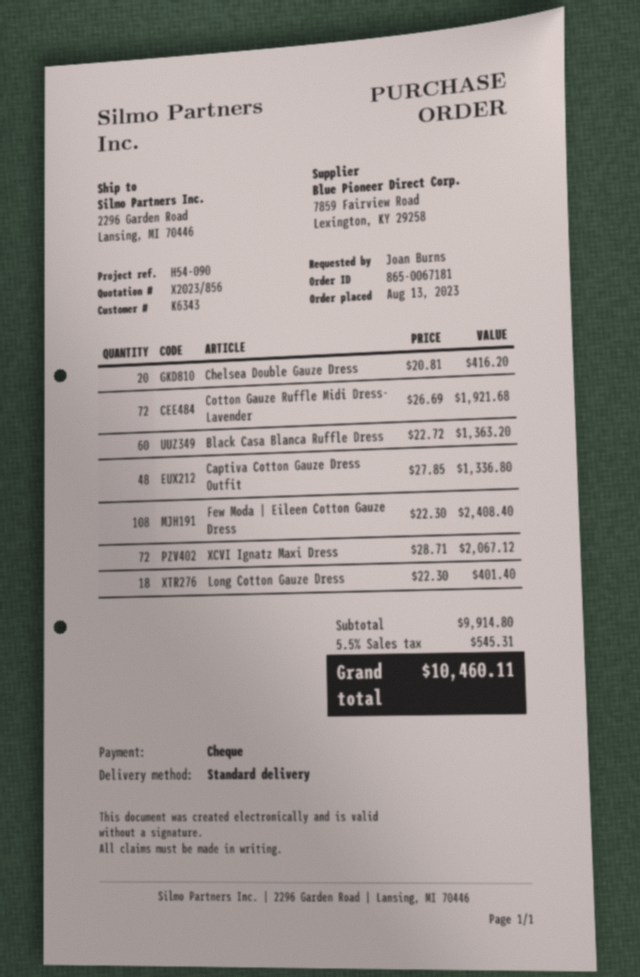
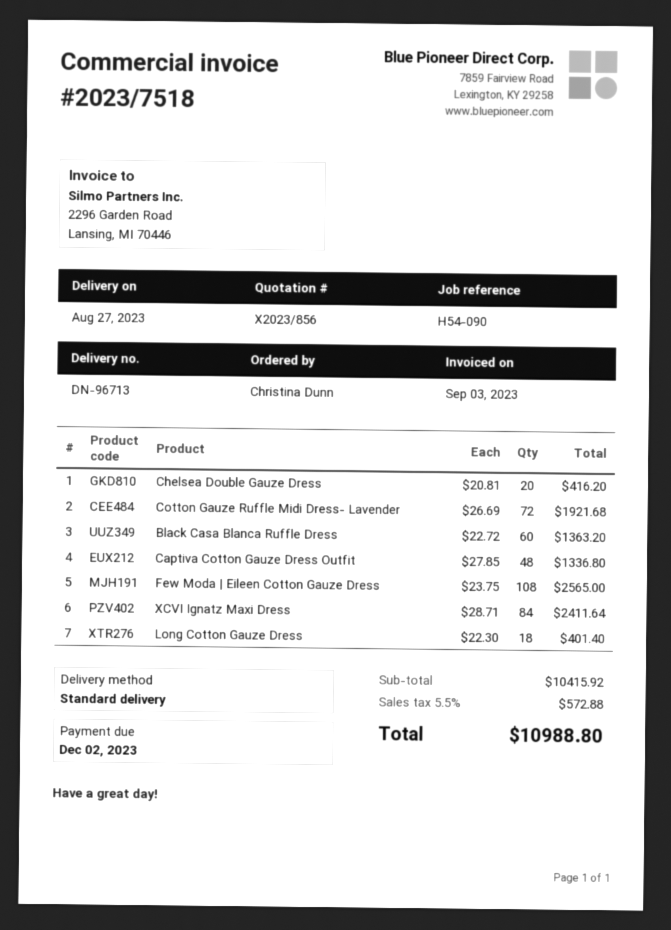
ordered by: Joan Burns -> Christina Dunn
Few Moda | Eileen Cotton Gauze Dress: 108 x 22.30 = 2408.40 -> 108 x 23.75 = 2565.00
XCVI Ignatz Maxi Dress: 72 x 28.71 = 2067.12 -> 84 x 28.71 = 2411.64
subtotal: 9914.80 -> 10415.92
tax: 5.5% = 545.31 -> 5.5% = 572.88
total: 10460.11 -> 10988.80

